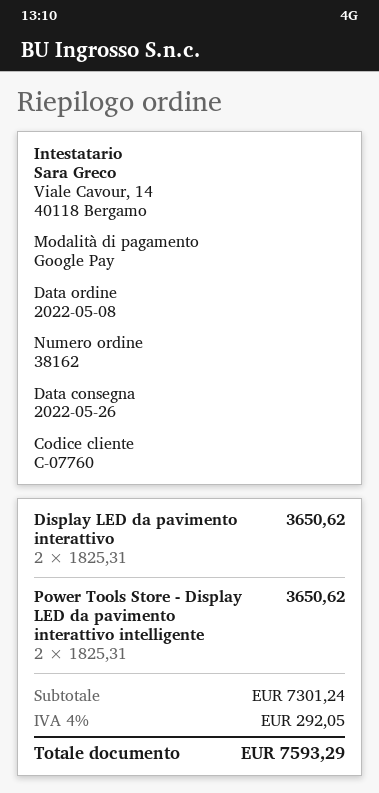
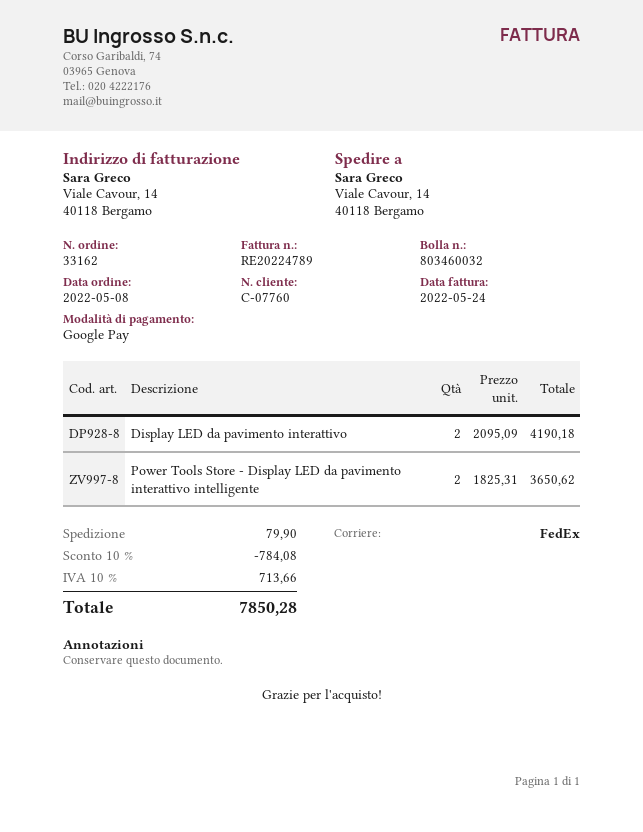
order number: 38162 -> 33162
Display LED da pavimento interattivo: 2 x 1825.31 = 3650.62 -> 2 x 2095.09 = 4190.18
discount: none -> 10% = 784.08
shipping: none -> 79.90
tax: 4% = 292.05 -> 10% = 713.66
total: 7593.29 -> 7850.28

